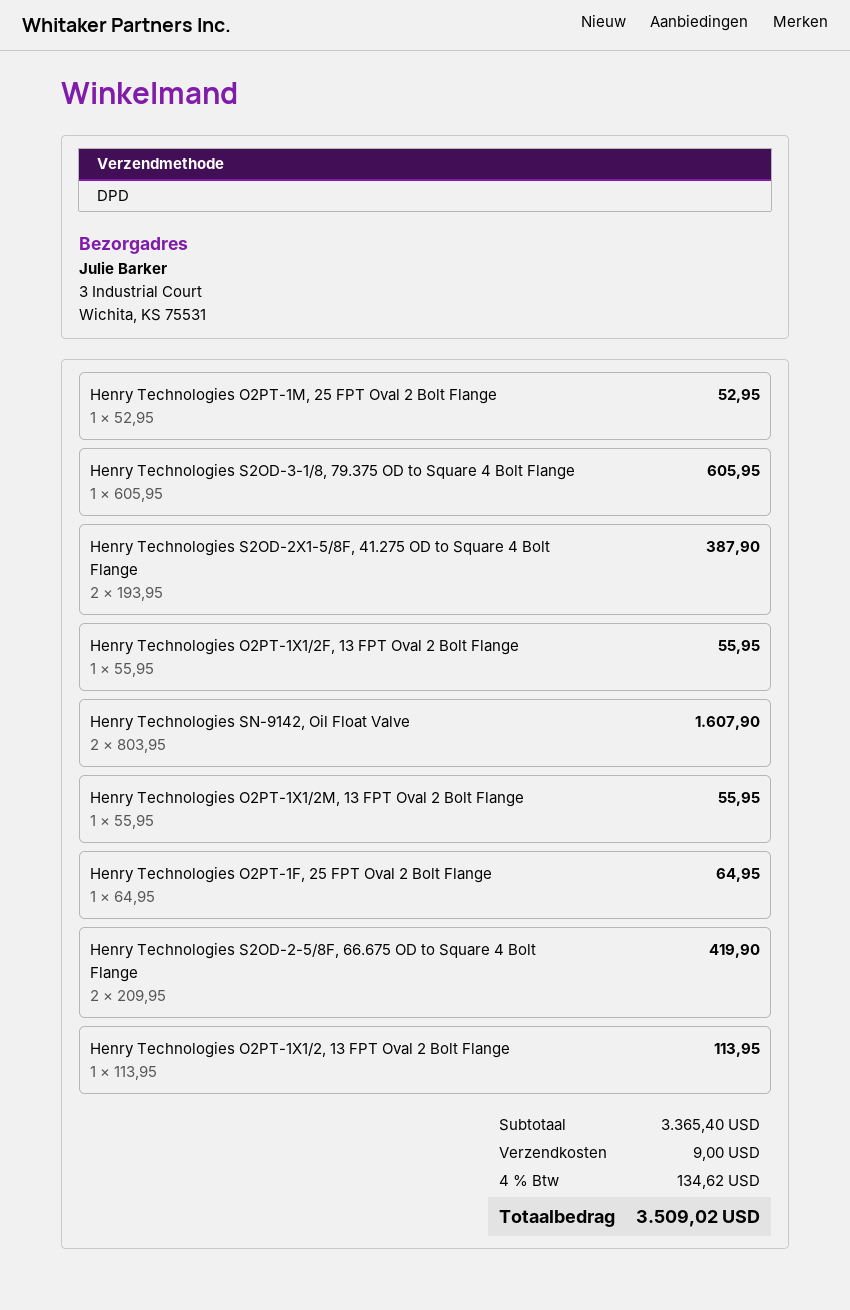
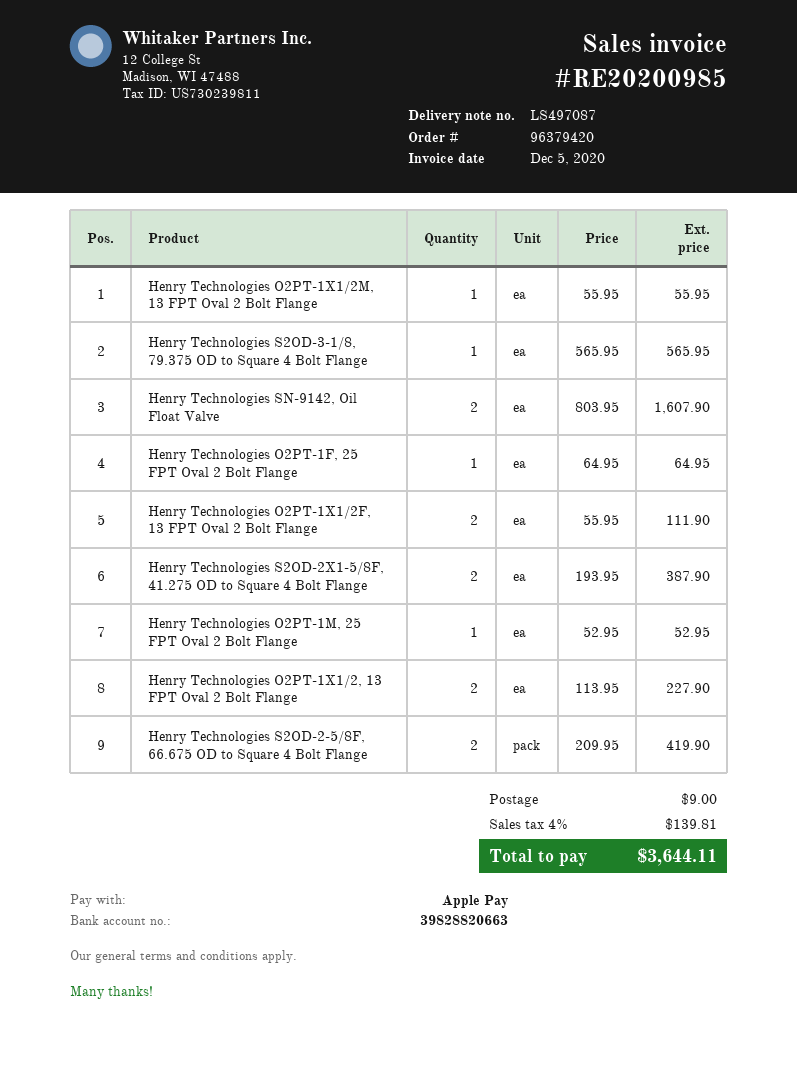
Henry Technologies S2OD-3-1/8, 79.375 OD to Square 4 Bolt Flange: 1 x 605.95 = 605.95 -> 1 x 565.95 = 565.95
Henry Technologies O2PT-1X1/2F, 13 FPT Oval 2 Bolt Flange: 1 x 55.95 = 55.95 -> 2 x 55.95 = 111.90
Henry Technologies O2PT-1X1/2, 13 FPT Oval 2 Bolt Flange: 1 x 113.95 = 113.95 -> 2 x 113.95 = 227.90
tax: 4% = 134.62 -> 4% = 139.81
total: 3509.02 -> 3644.11

